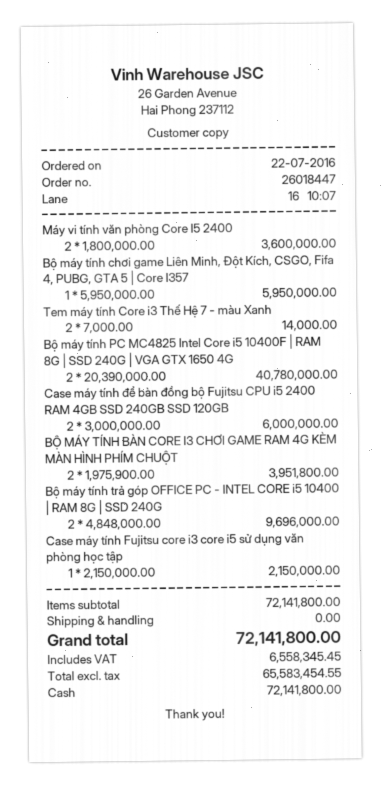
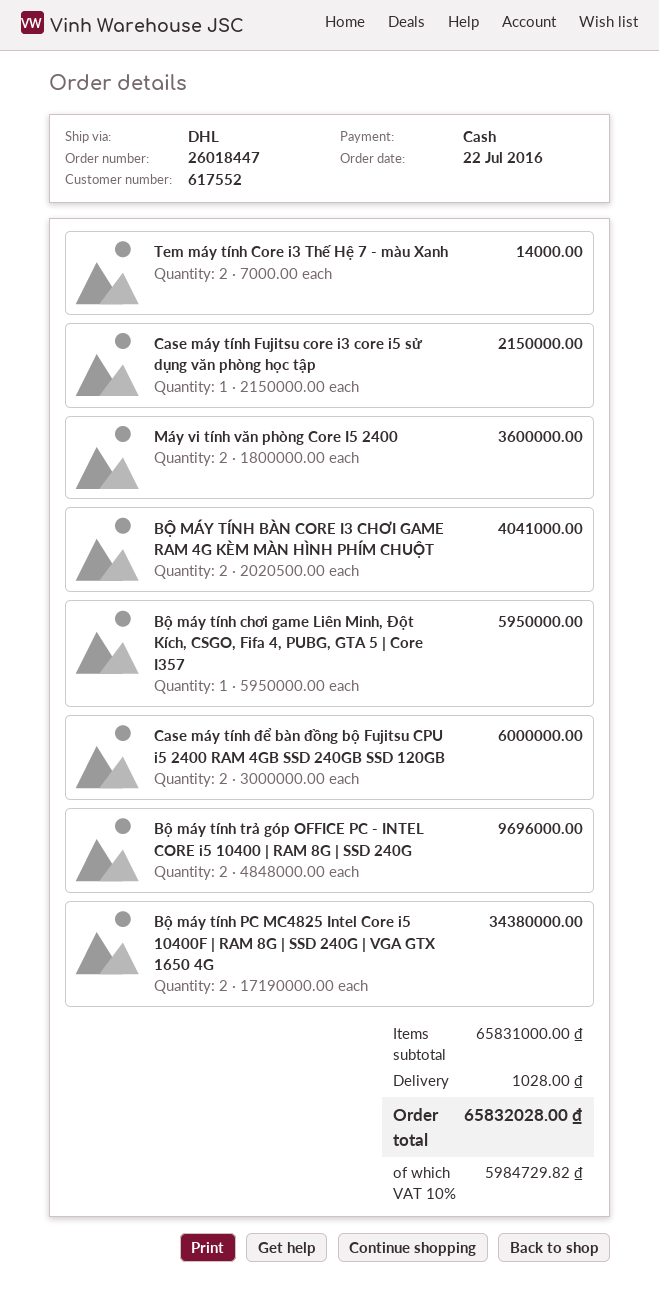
Bộ máy tính PC MC4825 Intel Core i5 10400F | RAM 8G | SSD 240G | VGA GTX 1650 4G: 2 x 20390000.00 = 40780000.00 -> 2 x 17190000.00 = 34380000.00
BỘ MÁY TÍNH BÀN CORE I3 CHƠI GAME RAM 4G KÈM MÀN HÌNH PHÍM CHUỘT: 2 x 1975900.00 = 3951800.00 -> 2 x 2020500.00 = 4041000.00
subtotal: 72141800.00 -> 65831000.00
shipping: 0.00 -> 1028.00
tax: 6558345.45 -> 5984729.82
total: 72141800.00 -> 65832028.00

